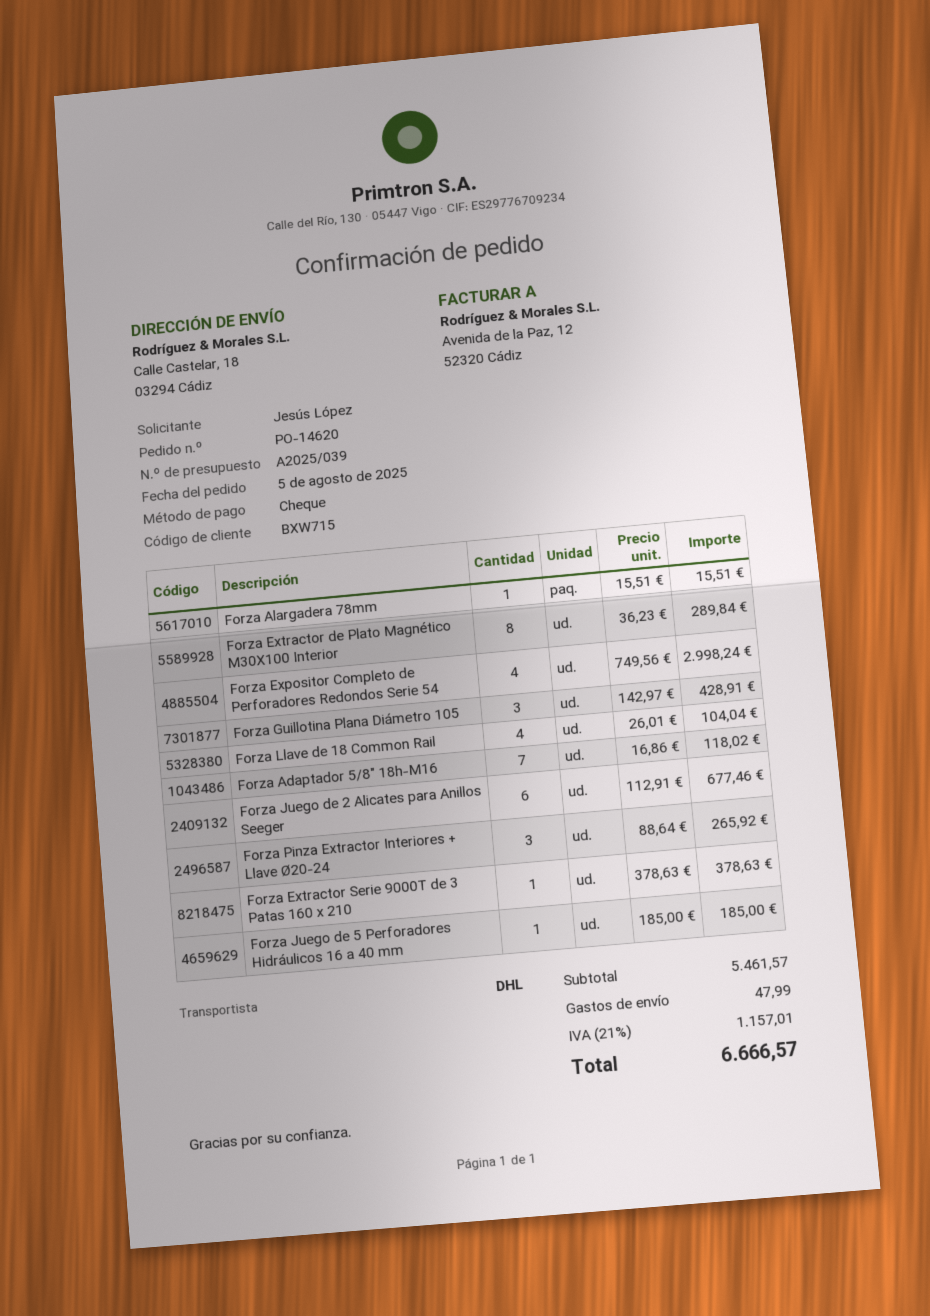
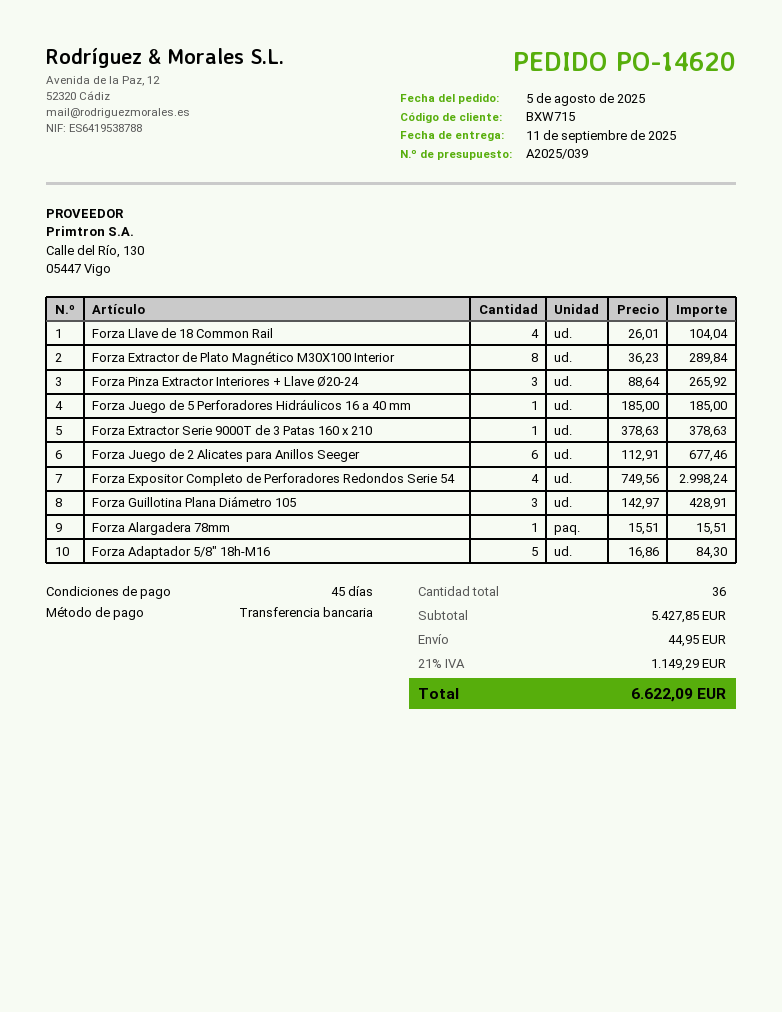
payment method: cheque -> bank transfer
Forza Adaptador 5/8" 18h-M16: 7 x 16.86 = 118.02 -> 5 x 16.86 = 84.30
subtotal: 5461.57 -> 5427.85
shipping: 47.99 -> 44.95
tax: 21% = 1157.01 -> 21% = 1149.29
total: 6666.57 -> 6622.09

